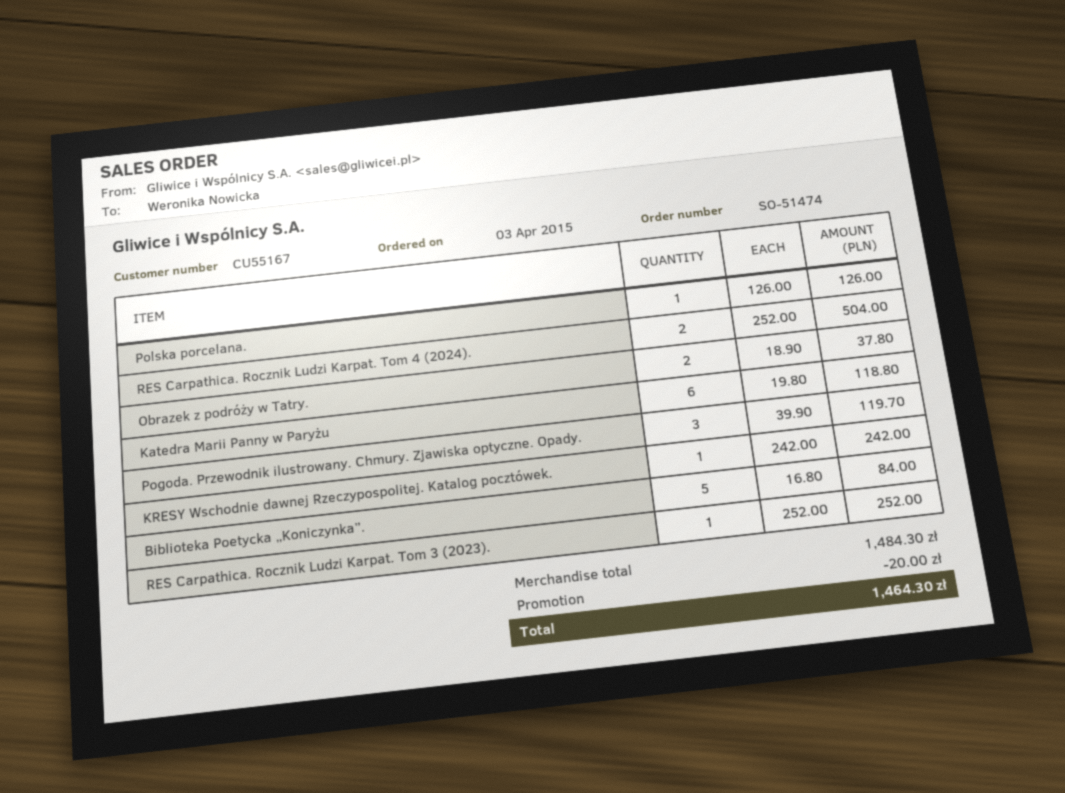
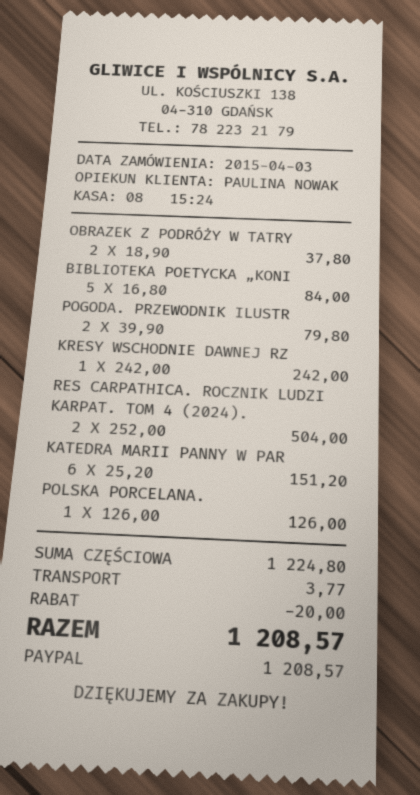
Katedra Marii Panny w Paryżu: 6 x 19.80 = 118.80 -> 6 x 25.20 = 151.20
Pogoda. Przewodnik ilustrowany. Chmury. Zjawiska optyczne. Opady.: 3 x 39.90 = 119.70 -> 2 x 39.90 = 79.80
RES Carpathica. Rocznik Ludzi Karpat. Tom 3 (2023).: 1 x 252.00 = 252.00 -> none
subtotal: 1484.30 -> 1224.80
shipping: none -> 3.77
total: 1464.30 -> 1208.57

